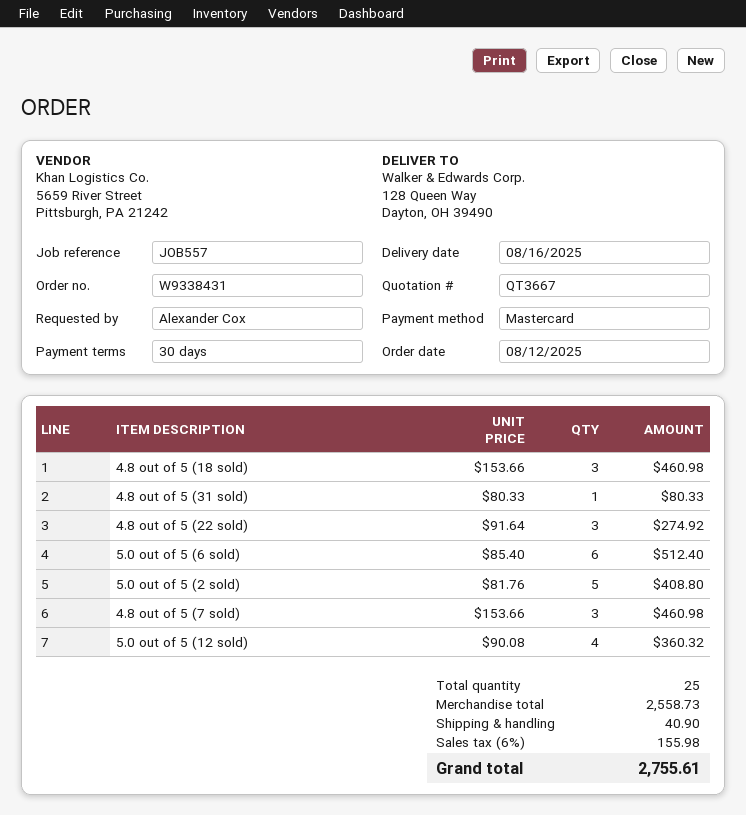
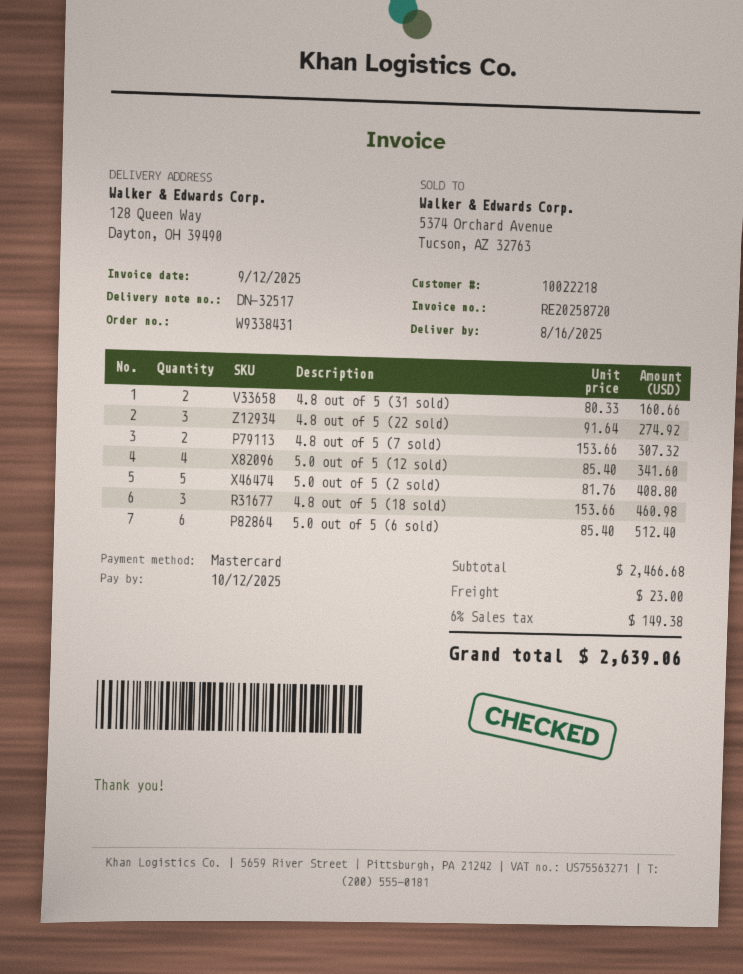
4.8 out of 5 (31 sold): 1 x 80.33 = 80.33 -> 2 x 80.33 = 160.66
4.8 out of 5 (7 sold): 3 x 153.66 = 460.98 -> 2 x 153.66 = 307.32
5.0 out of 5 (12 sold): 4 x 90.08 = 360.32 -> 4 x 85.40 = 341.60
subtotal: 2558.73 -> 2466.68
shipping: 40.90 -> 23.00
tax: 6% = 155.98 -> 6% = 149.38
total: 2755.61 -> 2639.06

